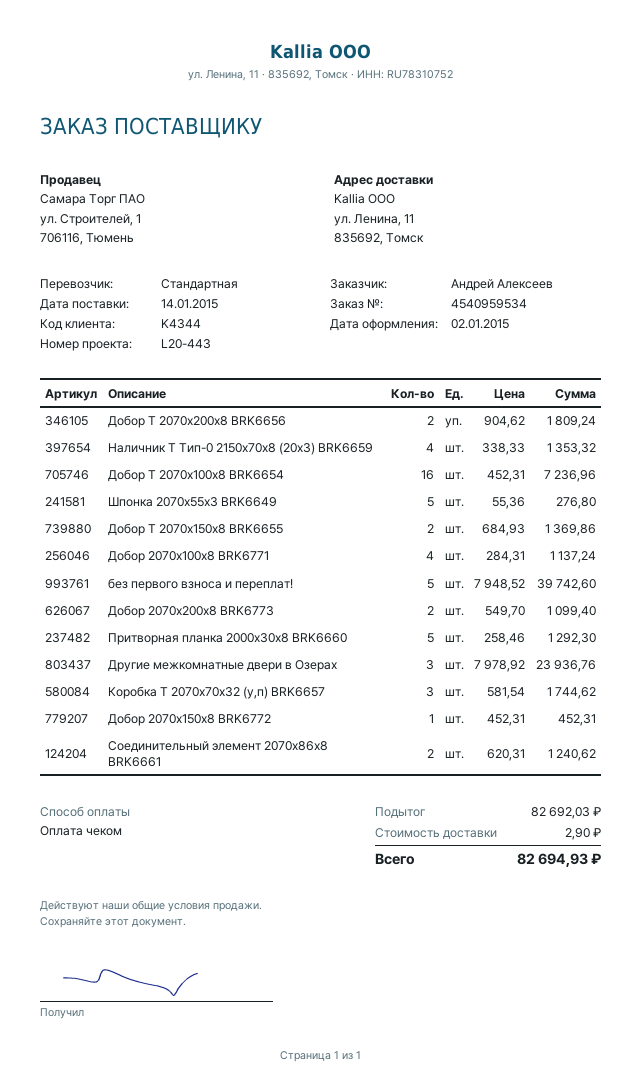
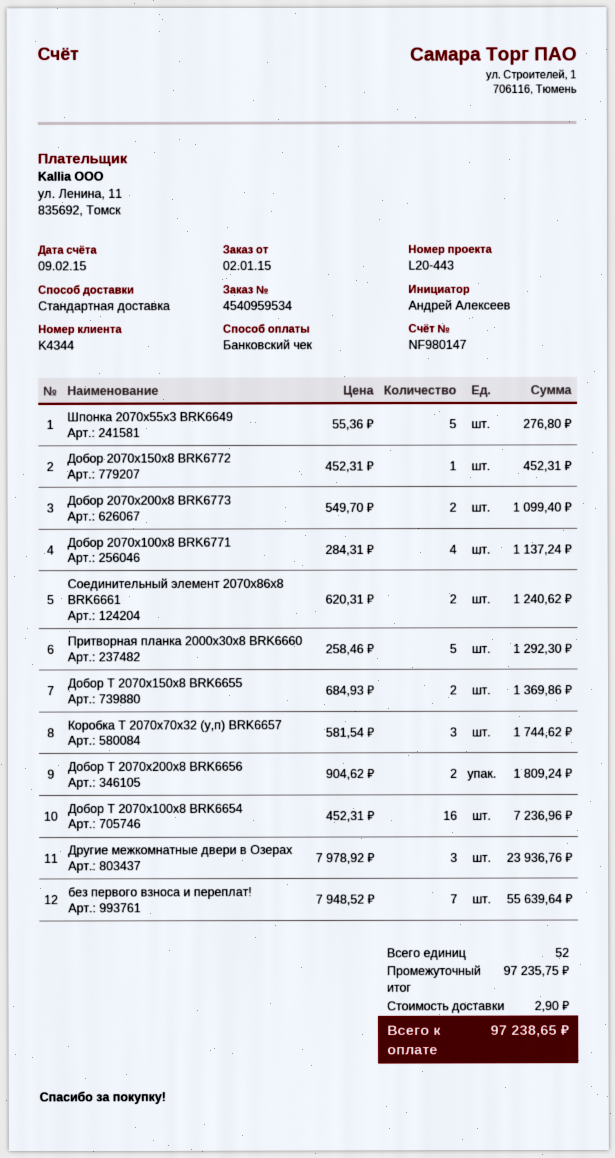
Наличник Т Тип-0 2150x70x8 (20x3) BRK6659: 4 x 338.33 = 1353.32 -> none
без первого взноса и переплат!: 5 x 7948.52 = 39742.60 -> 7 x 7948.52 = 55639.64
subtotal: 82692.03 -> 97235.75
total: 82694.93 -> 97238.65

